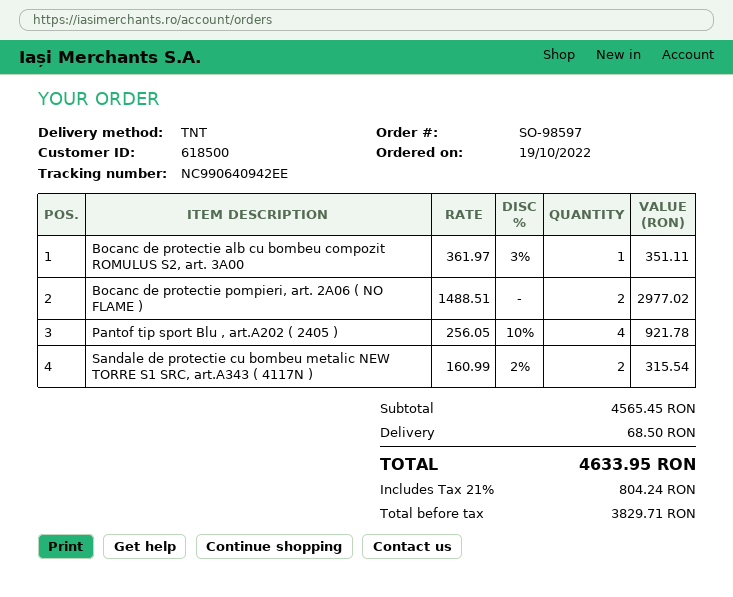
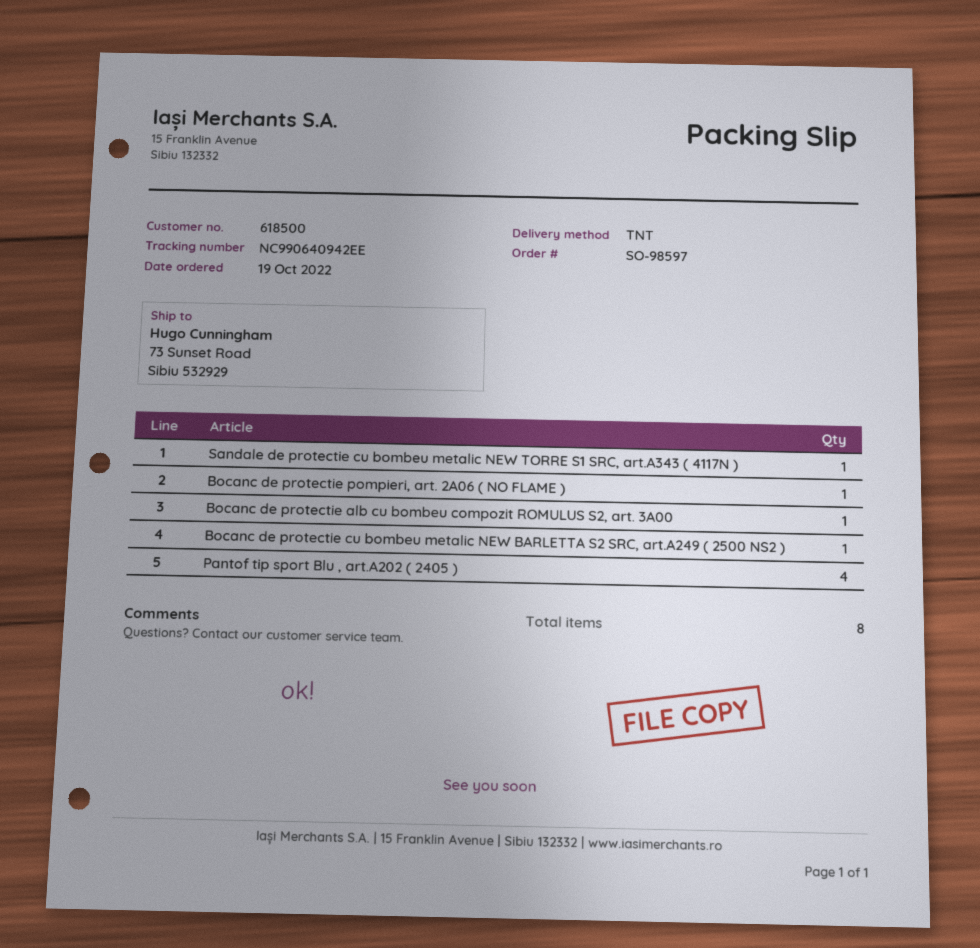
Bocanc de protectie pompieri, art. 2A06 ( NO FLAME ): 2 -> 1
Sandale de protectie cu bombeu metalic NEW TORRE S1 SRC, art.A343 ( 4117N ): 2 -> 1
Bocanc de protectie cu bombeu metalic NEW BARLETTA S2 SRC, art.A249 ( 2500 NS2 ): none -> 1

